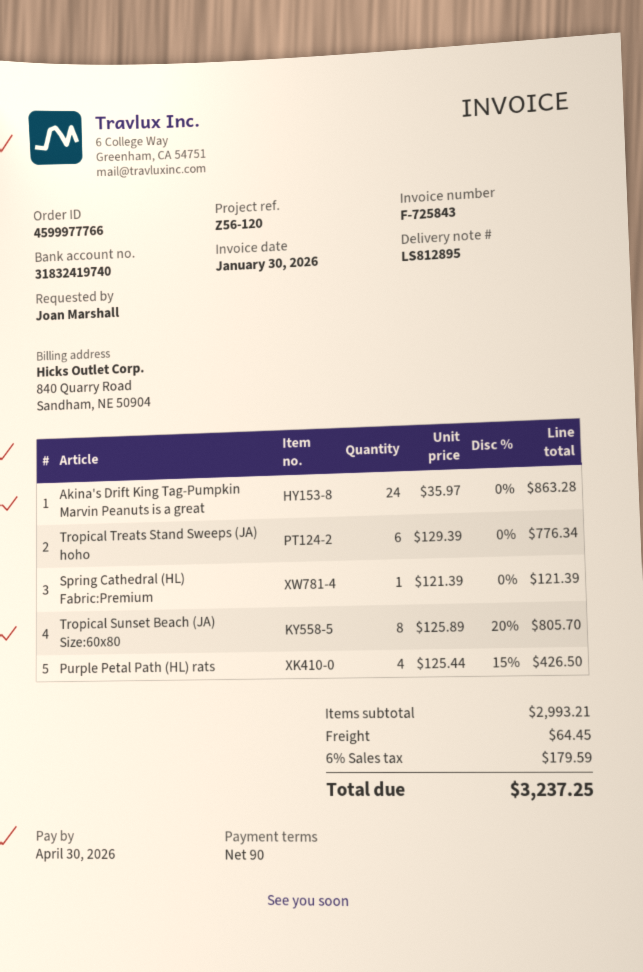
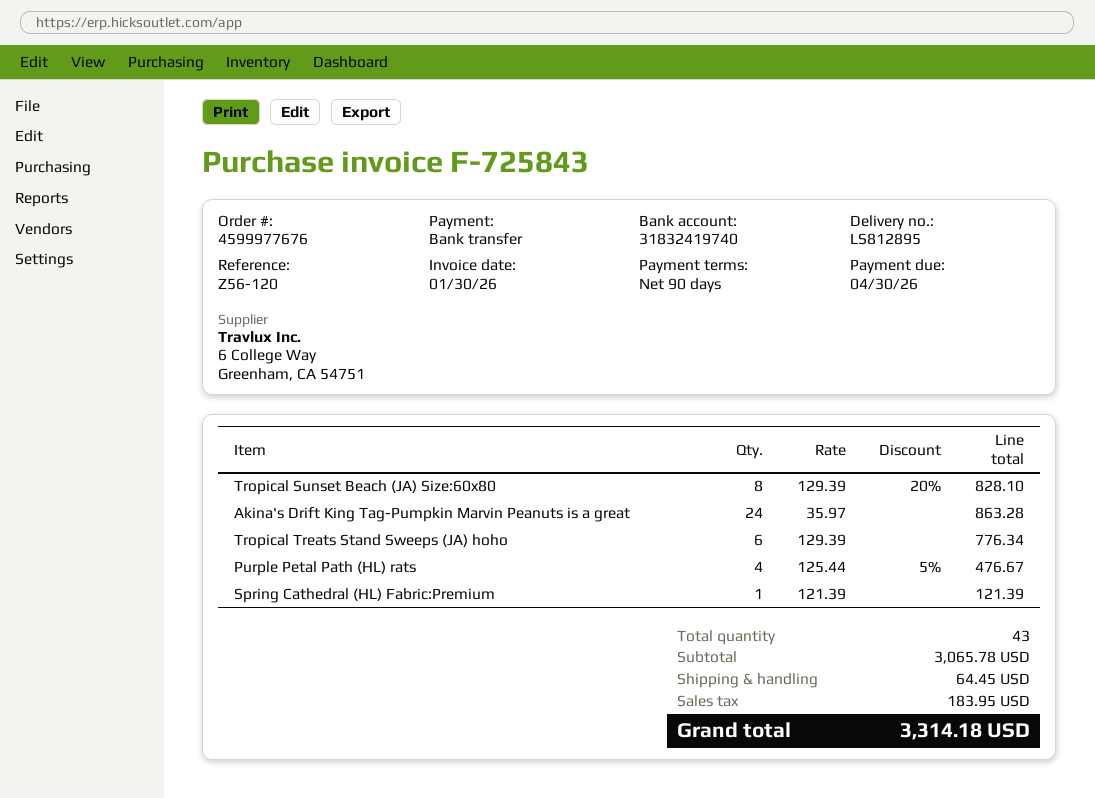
order number: 4599977766 -> 4599977676
Tropical Sunset Beach (JA) Size:60x80: 8 x 125.89 - 20% = 805.70 -> 8 x 129.39 - 20% = 828.10
Purple Petal Path (HL) rats: 4 x 125.44 - 15% = 426.50 -> 4 x 125.44 - 5% = 476.67
subtotal: 2993.21 -> 3065.78
tax: 179.59 -> 183.95
total: 3237.25 -> 3314.18

